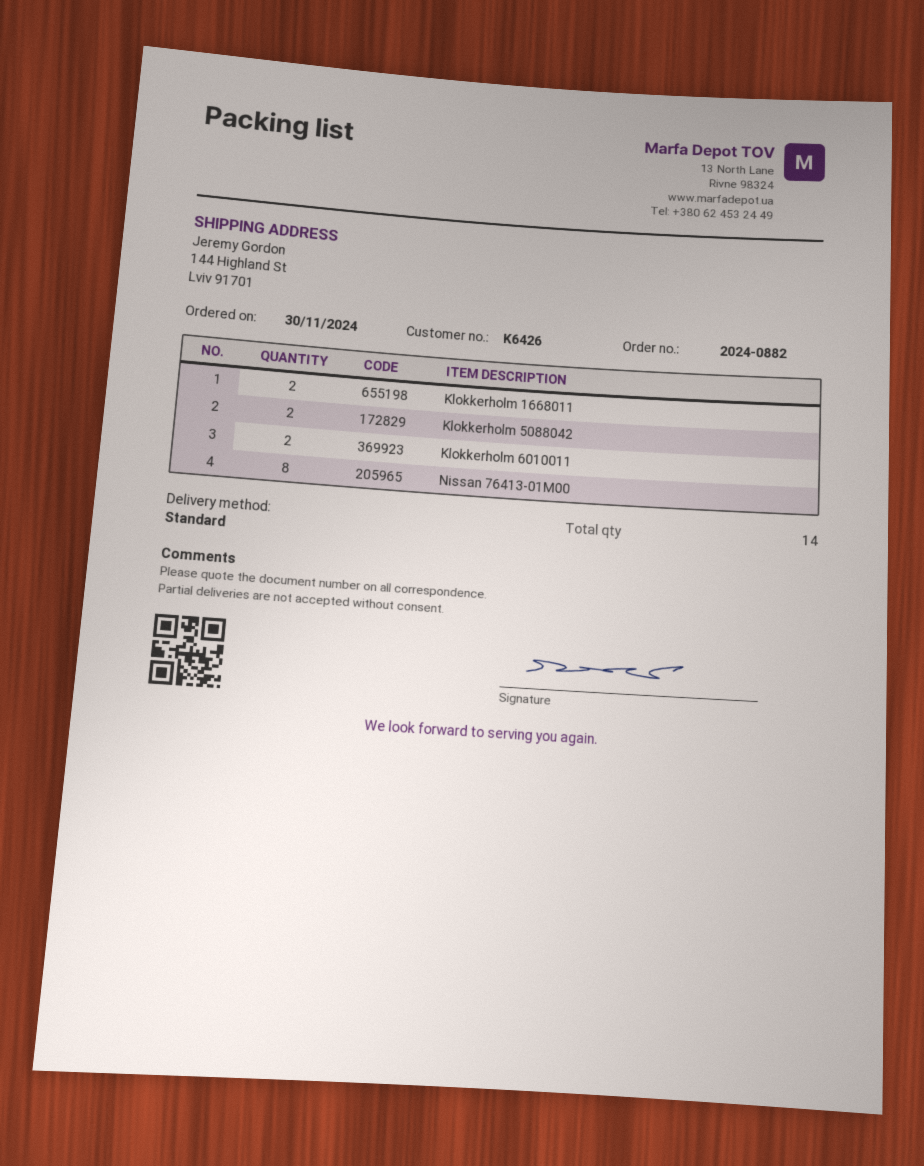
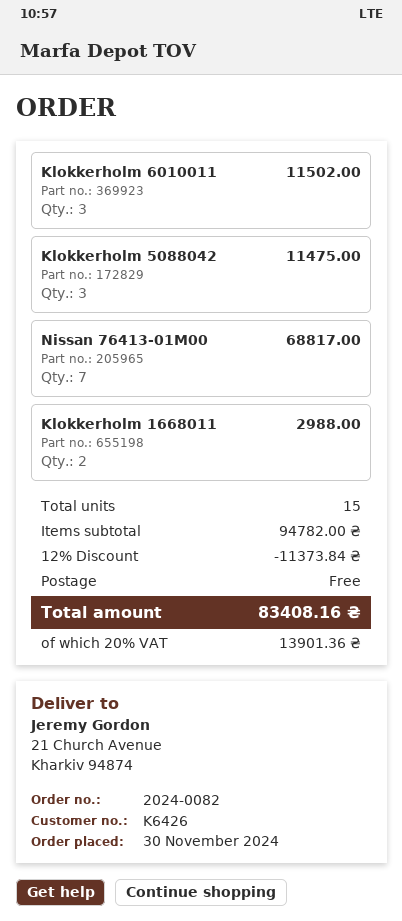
order number: 2024-0882 -> 2024-0082
ship to: 144 Highland St, Lviv 91701 -> 21 Church Avenue, Kharkiv 94874
Klokkerholm 5088042: 2 -> 3
Klokkerholm 6010011: 2 -> 3
Nissan 76413-01M00: 8 -> 7
total quantity: 14 -> 15

